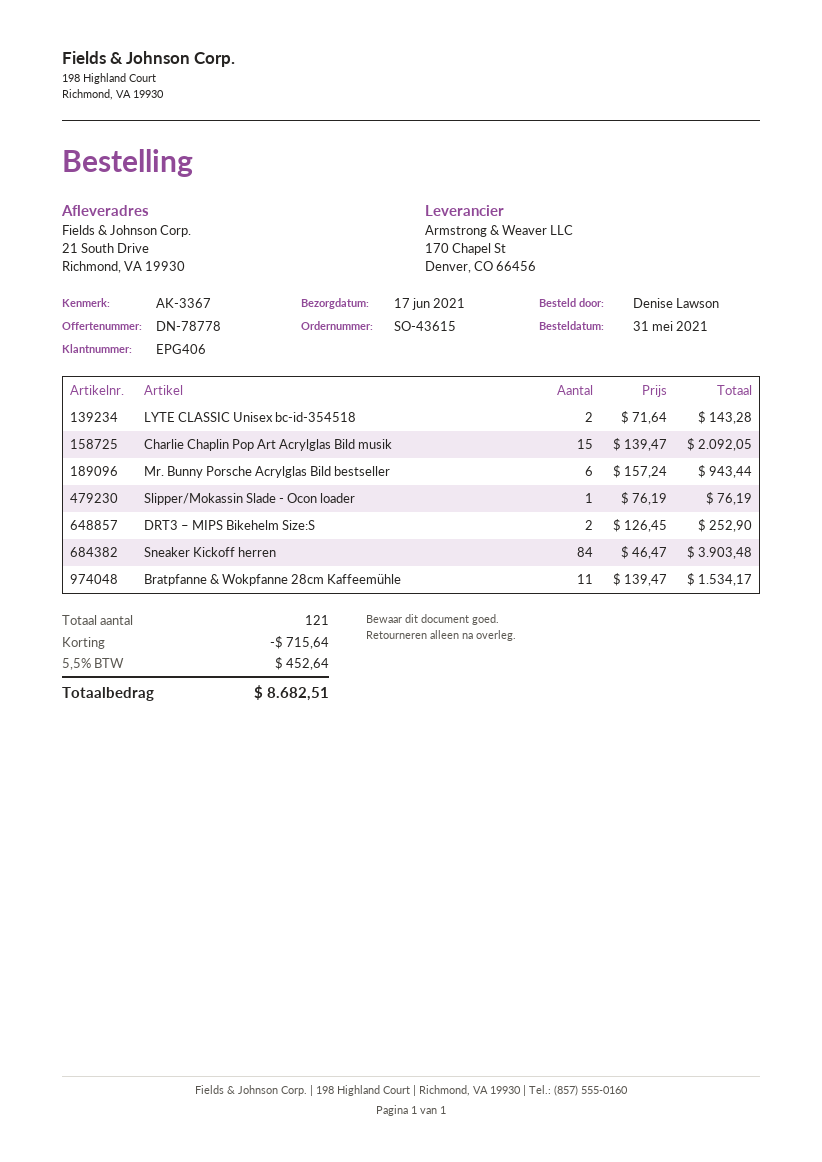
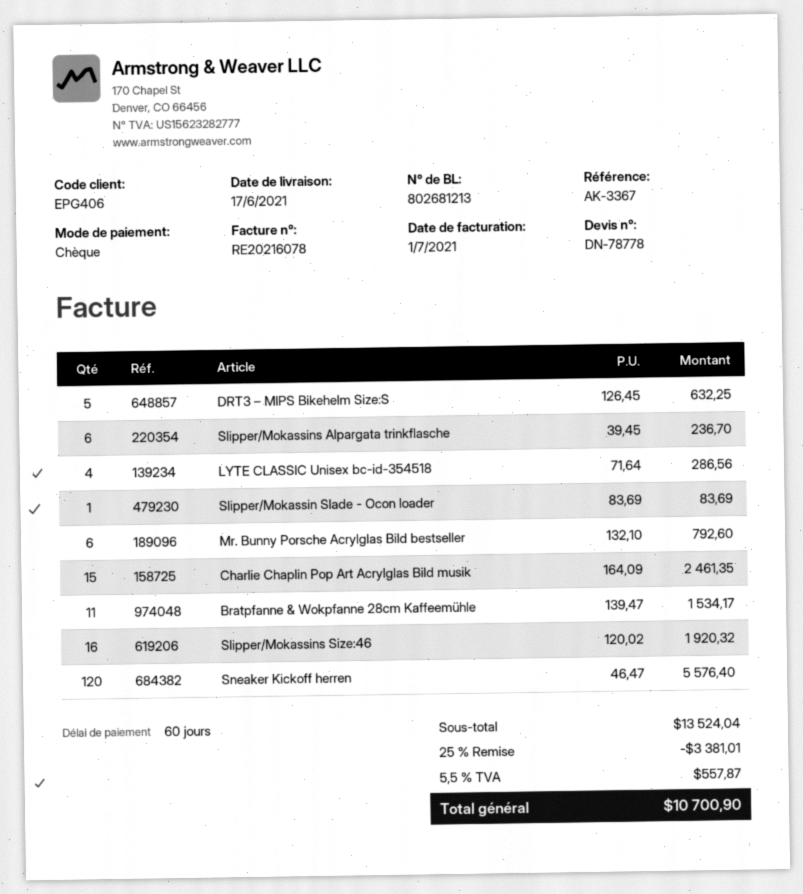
LYTE CLASSIC Unisex bc-id-354518: 2 x 71.64 = 143.28 -> 4 x 71.64 = 286.56
Charlie Chaplin Pop Art Acrylglas Bild musik: 15 x 139.47 = 2092.05 -> 15 x 164.09 = 2461.35
Mr. Bunny Porsche Acrylglas Bild bestseller: 6 x 157.24 = 943.44 -> 6 x 132.10 = 792.60
Slipper/Mokassin Slade - Ocon loader: 1 x 76.19 = 76.19 -> 1 x 83.69 = 83.69
DRT3 – MIPS Bikehelm Size:S: 2 x 126.45 = 252.90 -> 5 x 126.45 = 632.25
Sneaker Kickoff herren: 84 x 46.47 = 3903.48 -> 120 x 46.47 = 5576.40
Slipper/Mokassins Alpargata trinkflasche: none -> 6 x 39.45 = 236.70
Slipper/Mokassins Size:46: none -> 16 x 120.02 = 1920.32
discount: 715.64 -> 3381.01
tax: 5.5% = 452.64 -> 5.5% = 557.87
total: 8682.51 -> 10700.90

